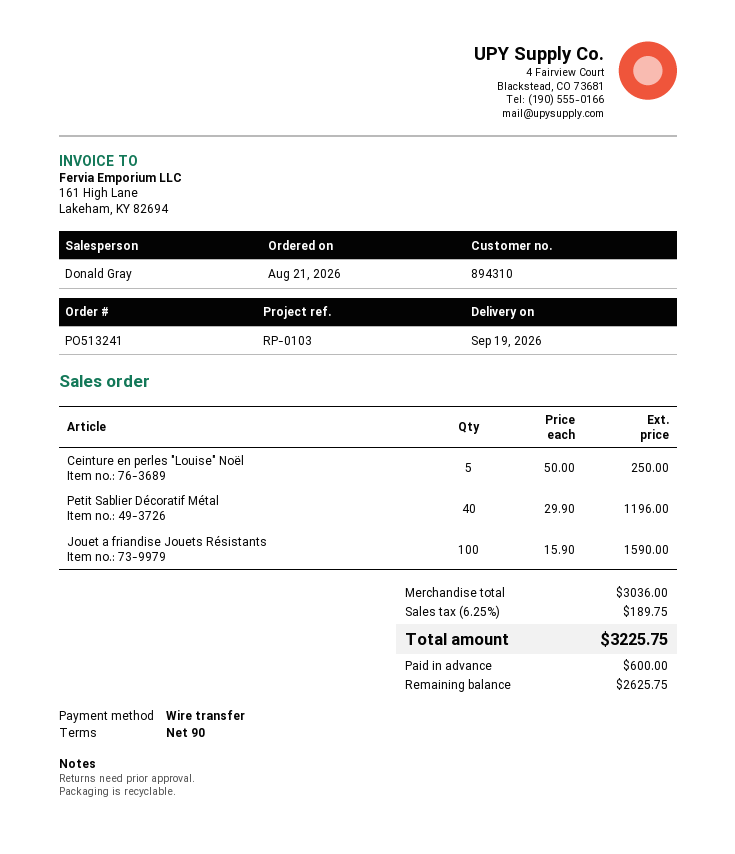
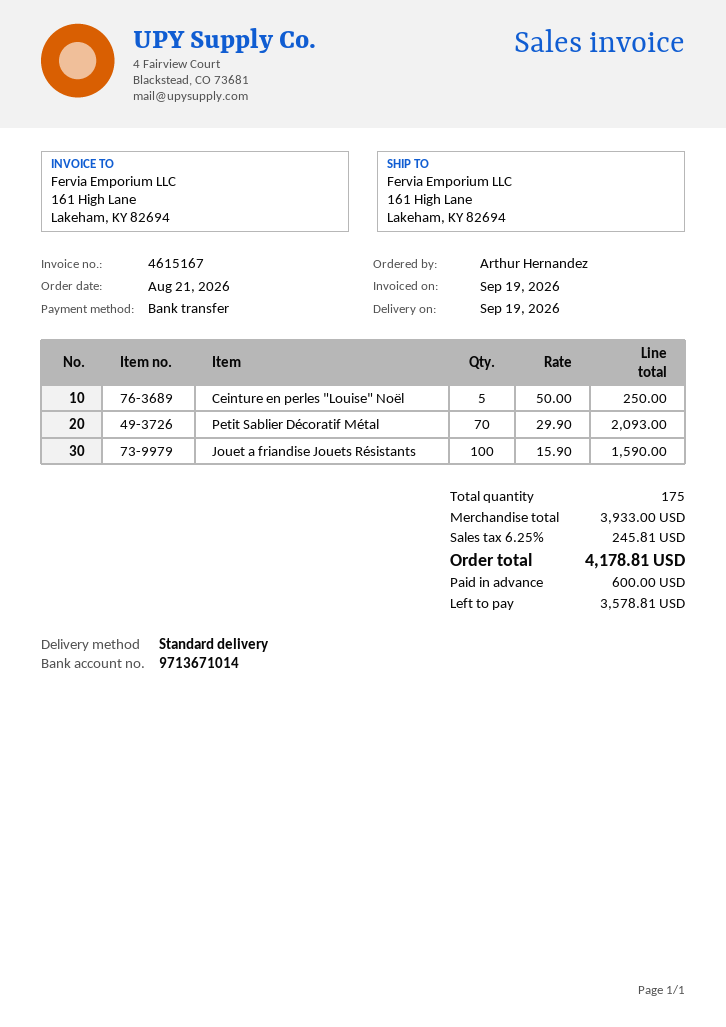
Petit Sablier Décoratif Métal: 40 x 29.90 = 1196.00 -> 70 x 29.90 = 2093.00
subtotal: 3036.00 -> 3933.00
tax: 6.25% = 189.75 -> 6.25% = 245.81
total: 3225.75 -> 4178.81
balance: 2625.75 -> 3578.81

